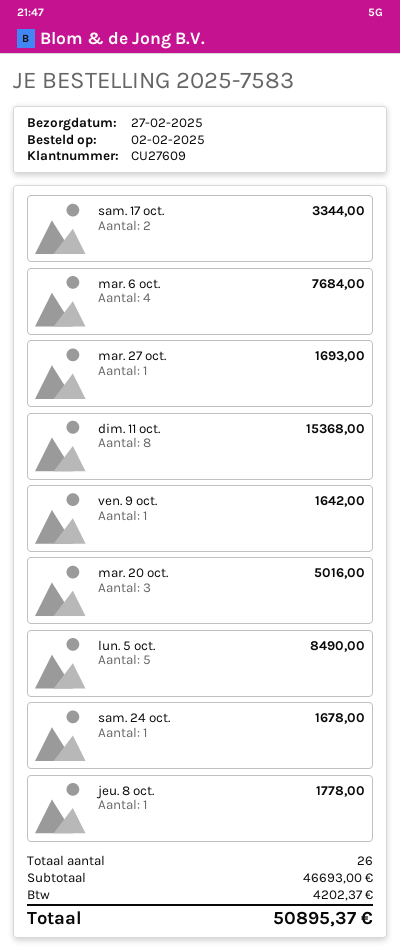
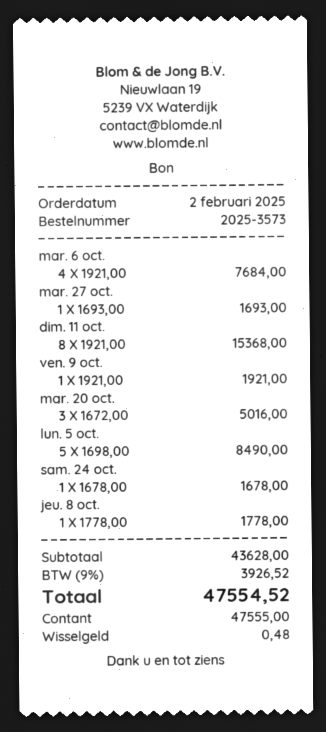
order number: 2025-7583 -> 2025-3573
sam. 17 oct.: 2 for 3344.00 -> none
ven. 9 oct.: 1 for 1642.00 -> 1 for 1921.00
subtotal: 46693.00 -> 43628.00
tax: 4202.37 -> 3926.52
total: 50895.37 -> 47554.52

